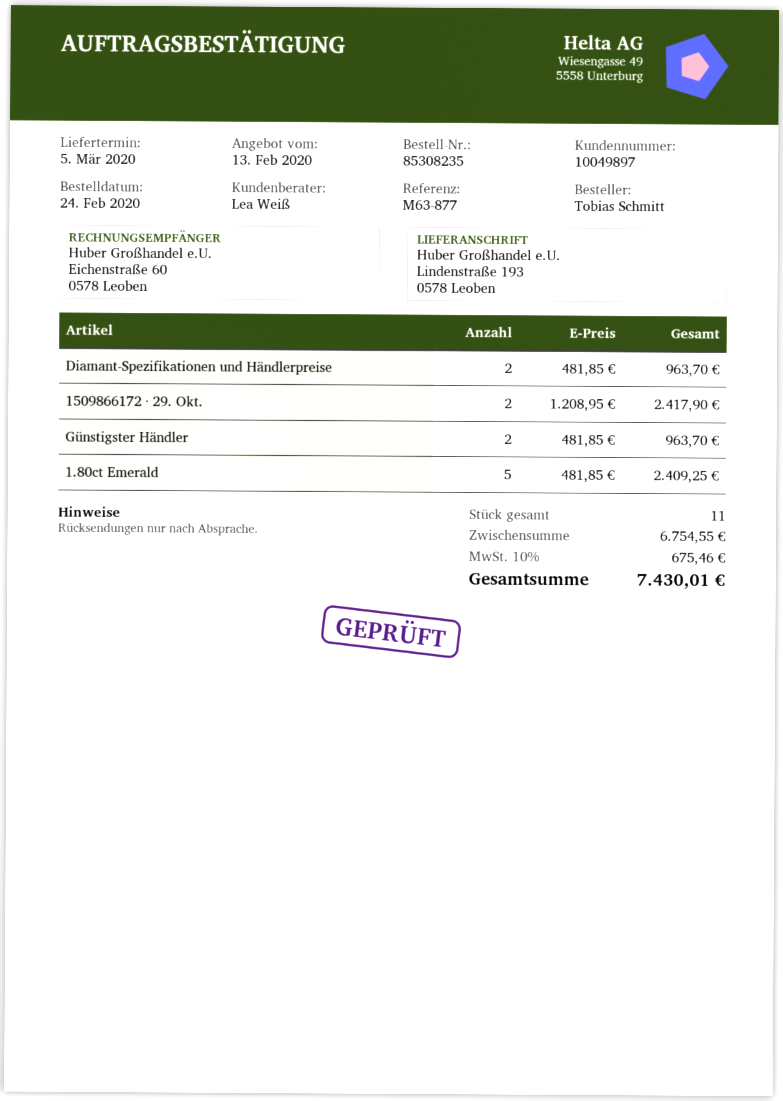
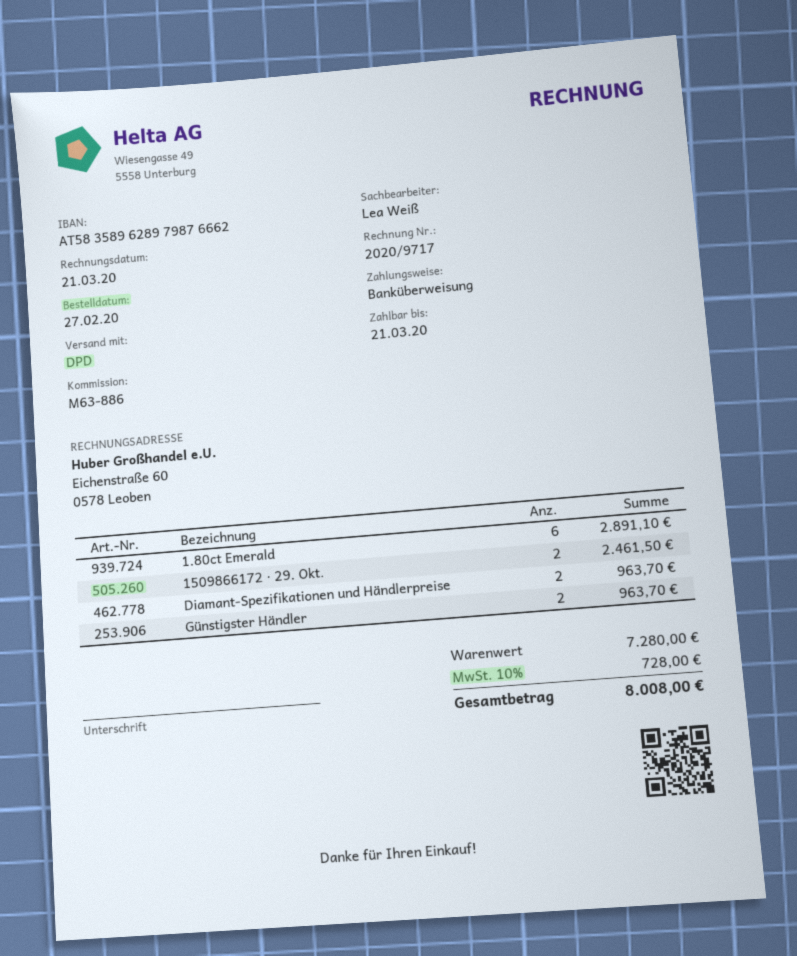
order date: 2020-02-24 -> 2020-02-27
reference: M63-877 -> M63-886
1509866172 · 29. Okt.: 2 for 2417.90 -> 2 for 2461.50
1.80ct Emerald: 5 for 2409.25 -> 6 for 2891.10
subtotal: 6754.55 -> 7280.00
tax: 10% = 675.46 -> 10% = 728.00
total: 7430.01 -> 8008.00

